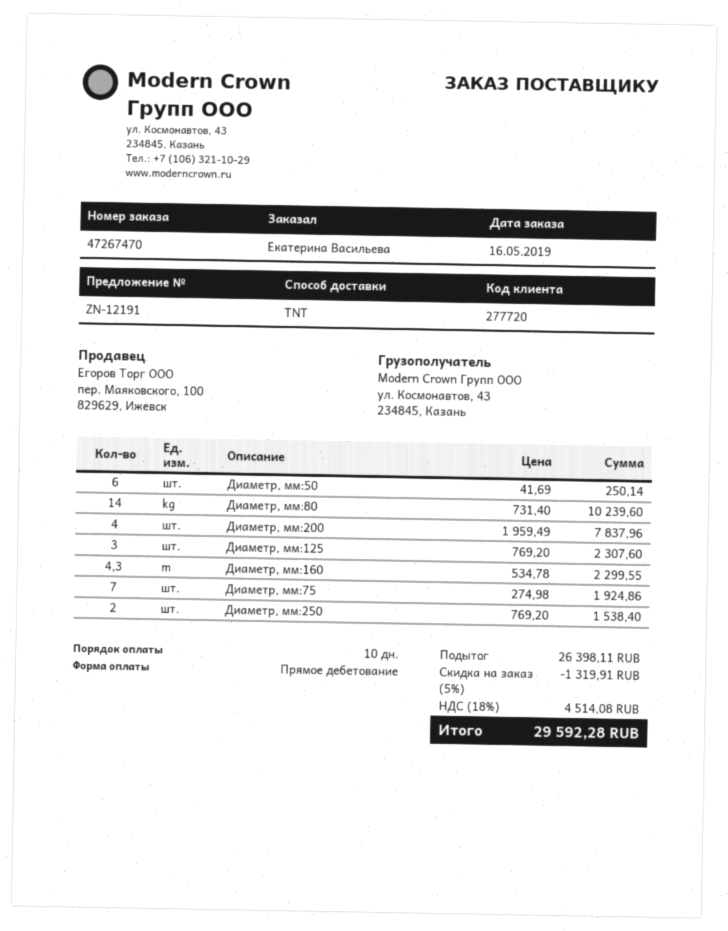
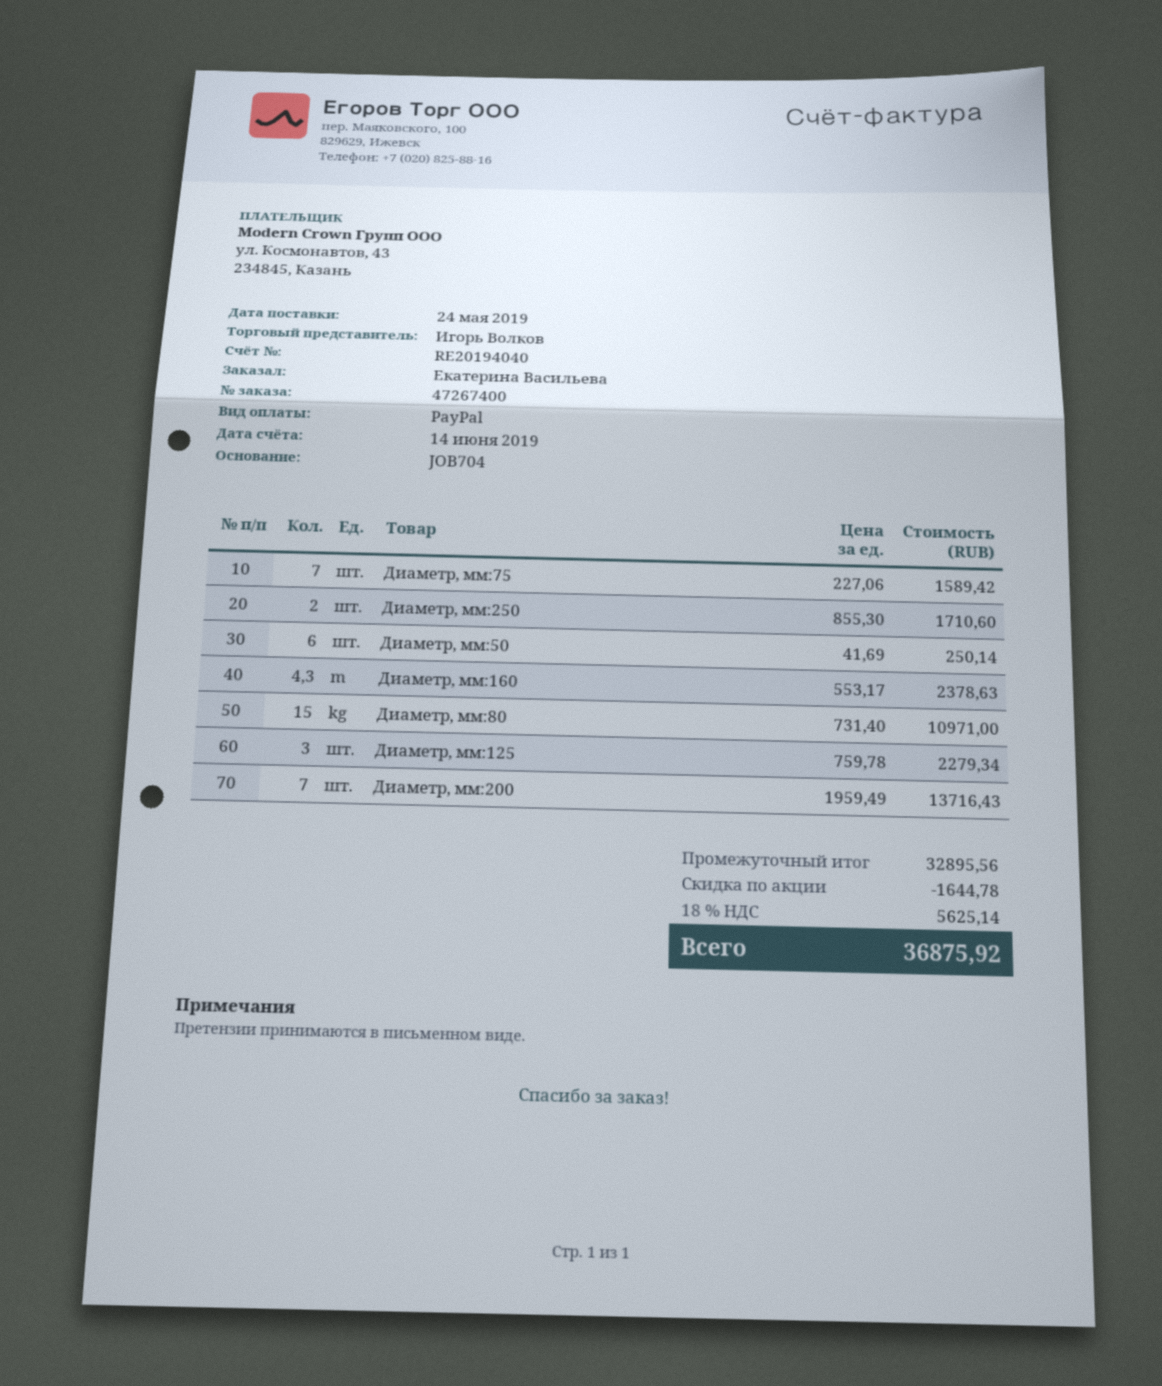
order number: 47267470 -> 47267400
payment method: direct debit -> PayPal
Диаметр, мм:80: 14 x 731.40 = 10239.60 -> 15 x 731.40 = 10971.00
Диаметр, мм:200: 4 x 1959.49 = 7837.96 -> 7 x 1959.49 = 13716.43
Диаметр, мм:125: 3 x 769.20 = 2307.60 -> 3 x 759.78 = 2279.34
Диаметр, мм:160: 4.3 x 534.78 = 2299.55 -> 4.3 x 553.17 = 2378.63
Диаметр, мм:75: 7 x 274.98 = 1924.86 -> 7 x 227.06 = 1589.42
Диаметр, мм:250: 2 x 769.20 = 1538.40 -> 2 x 855.30 = 1710.60
subtotal: 26398.11 -> 32895.56
discount: 1319.91 -> 1644.78
tax: 18% = 4514.08 -> 18% = 5625.14
total: 29592.28 -> 36875.92

